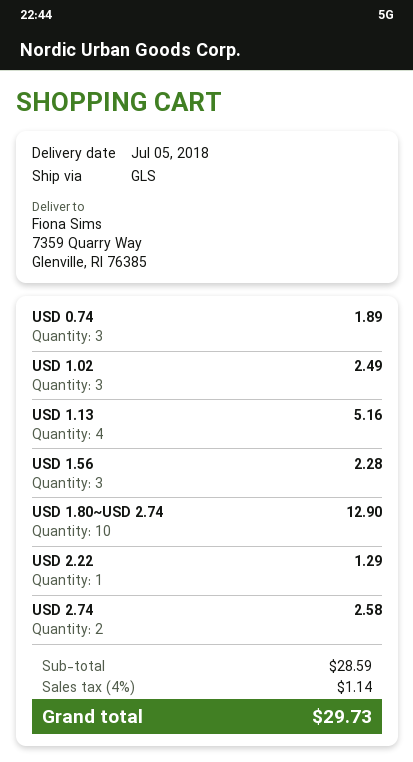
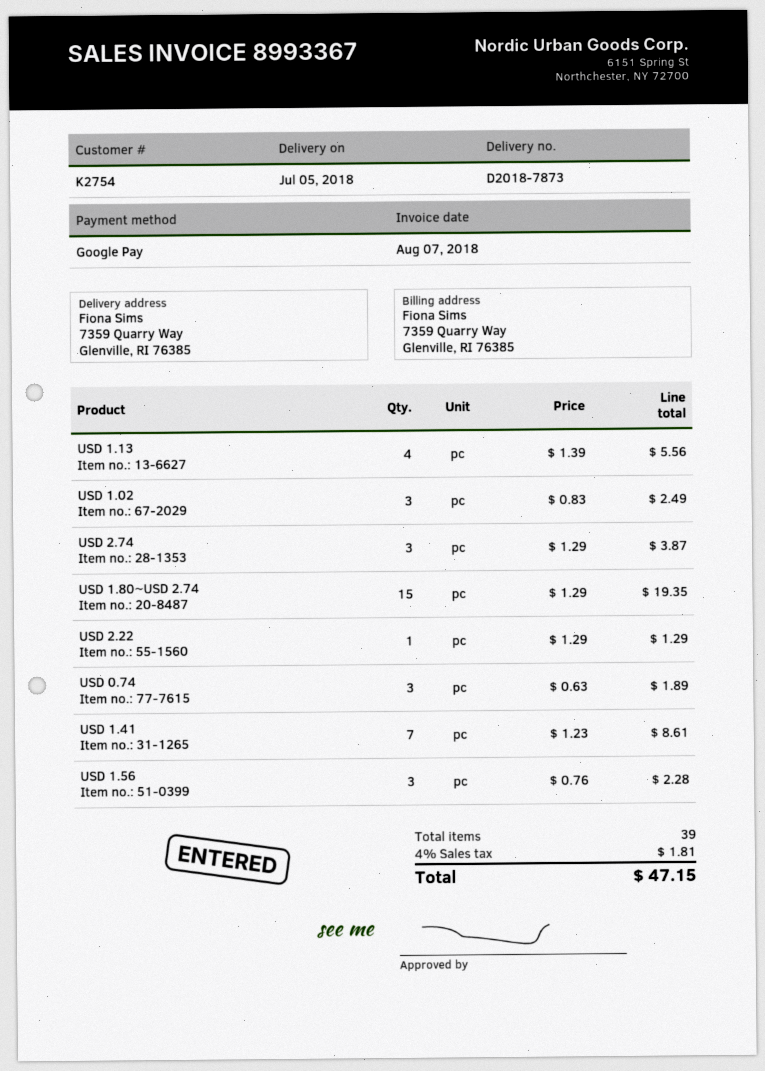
USD 1.13: 4 for 5.16 -> 4 for 5.56
USD 1.80~USD 2.74: 10 for 12.90 -> 15 for 19.35
USD 2.74: 2 for 2.58 -> 3 for 3.87
USD 1.41: none -> 7 for 8.61
tax: 4% = 1.14 -> 4% = 1.81
total: 29.73 -> 47.15

